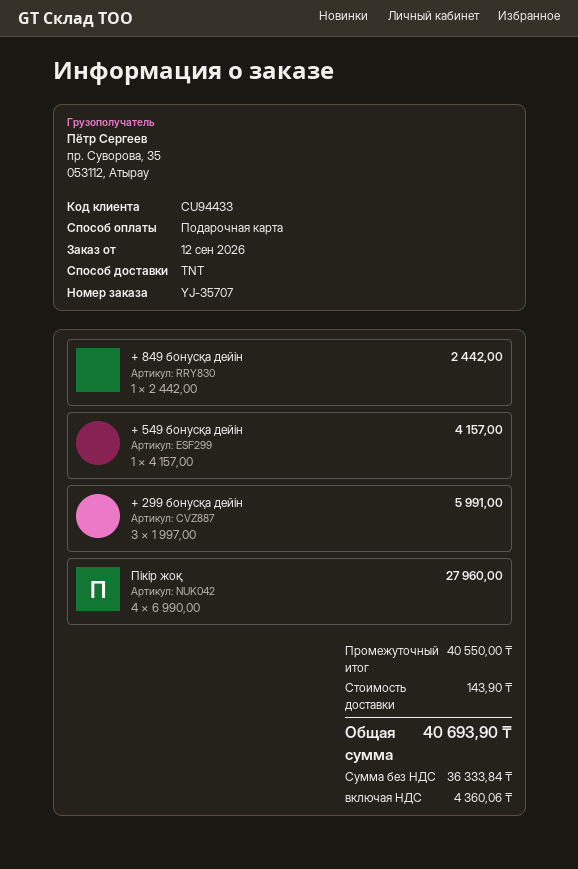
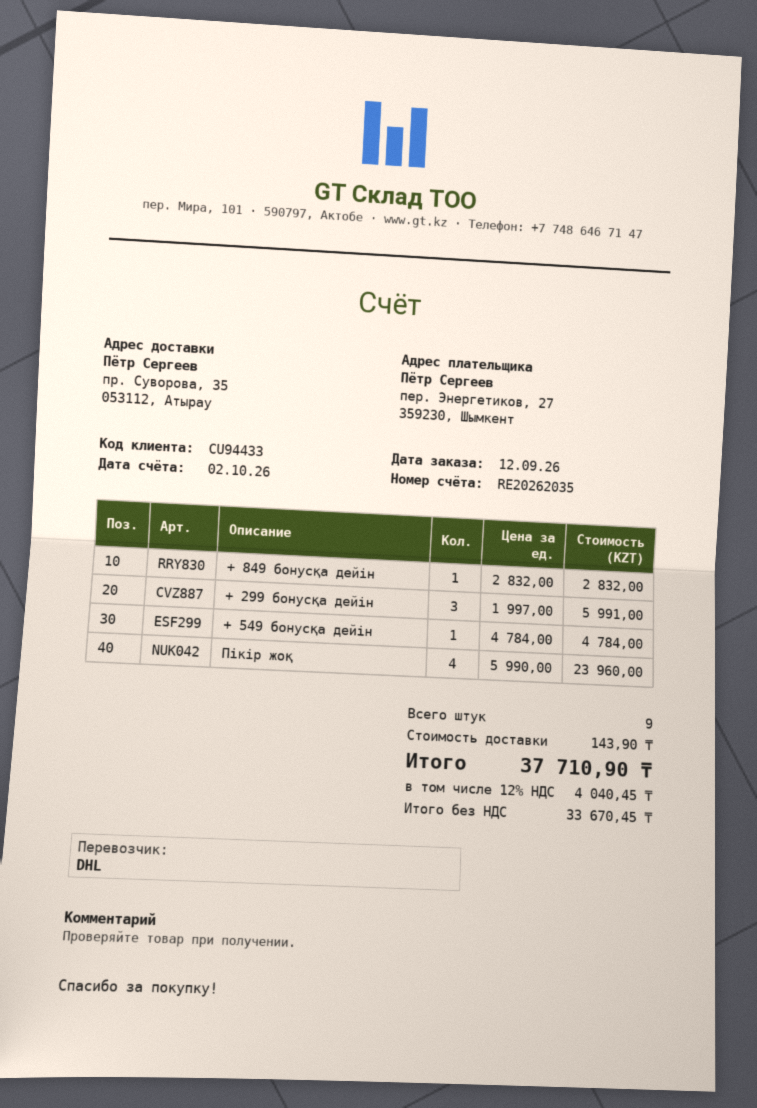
shipping method: TNT -> DHL
+ 849 бонусқа дейін: 1 x 2442.00 = 2442.00 -> 1 x 2832.00 = 2832.00
+ 549 бонусқа дейін: 1 x 4157.00 = 4157.00 -> 1 x 4784.00 = 4784.00
Пікір жоқ: 4 x 6990.00 = 27960.00 -> 4 x 5990.00 = 23960.00
net: 36333.84 -> 33670.45
tax: 4360.06 -> 4040.45
total: 40693.90 -> 37710.90

